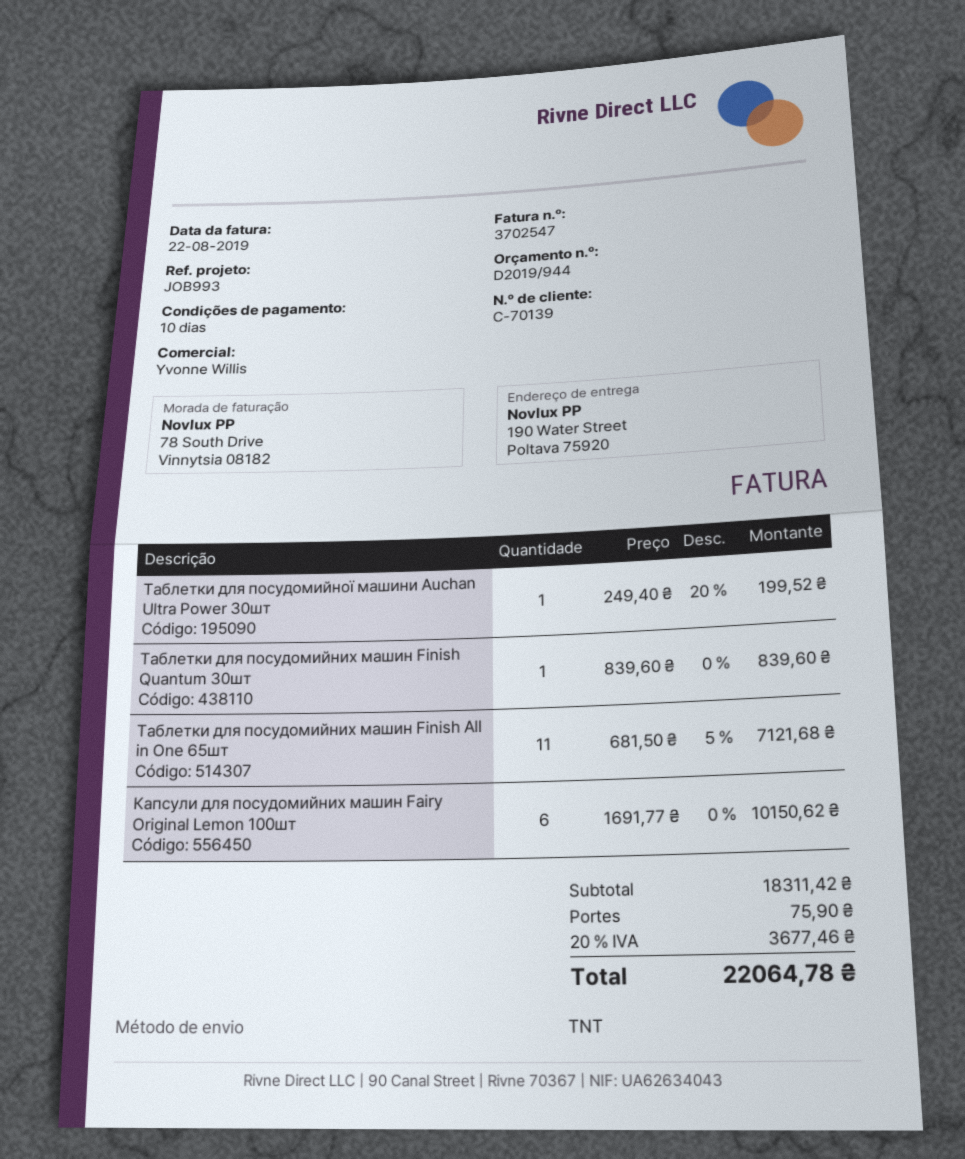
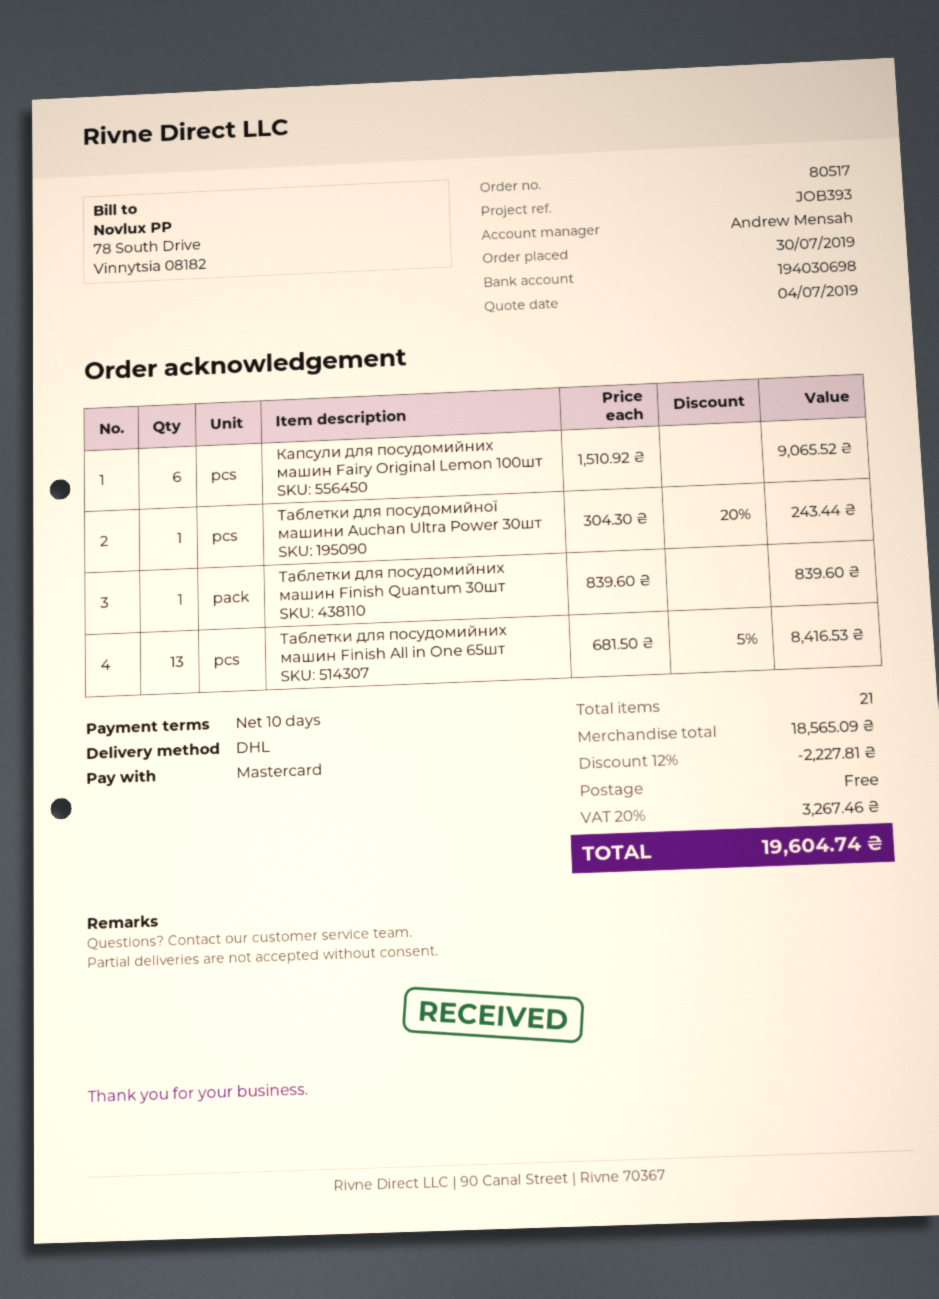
reference: JOB993 -> JOB393
sales rep: Yvonne Willis -> Andrew Mensah
shipping method: TNT -> DHL
Таблетки для посудомийної машини Auchan Ultra Power 30шт: 1 x 249.40 - 20% = 199.52 -> 1 x 304.30 - 20% = 243.44
Таблетки для посудомийних машин Finish All in One 65шт: 11 x 681.50 - 5% = 7121.68 -> 13 x 681.50 - 5% = 8416.53
Капсули для посудомийних машин Fairy Original Lemon 100шт: 6 x 1691.77 = 10150.62 -> 6 x 1510.92 = 9065.52
subtotal: 18311.42 -> 18565.09
discount: none -> 12% = 2227.81
shipping: 75.90 -> 0.00
tax: 20% = 3677.46 -> 20% = 3267.46
total: 22064.78 -> 19604.74

